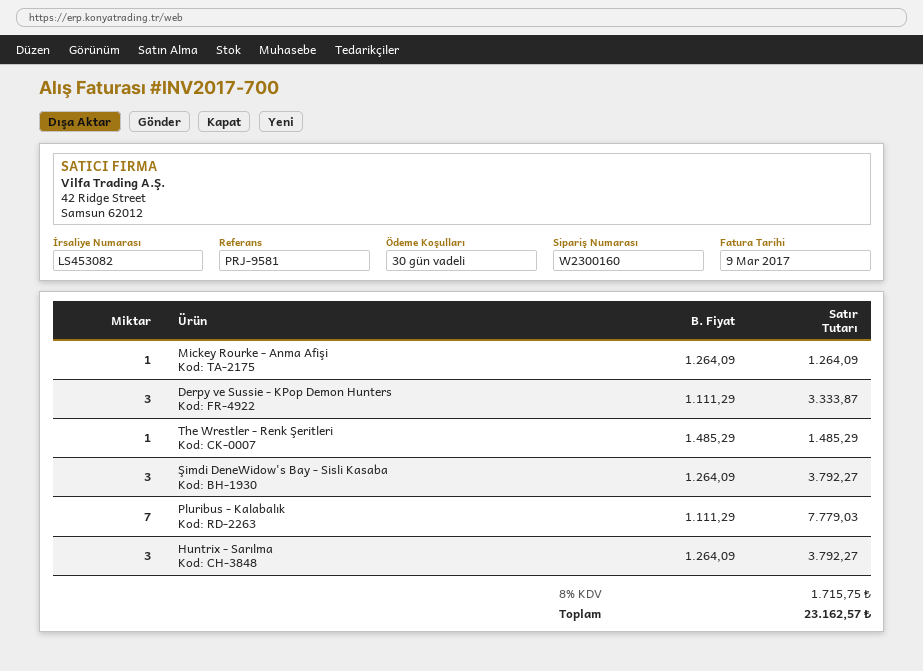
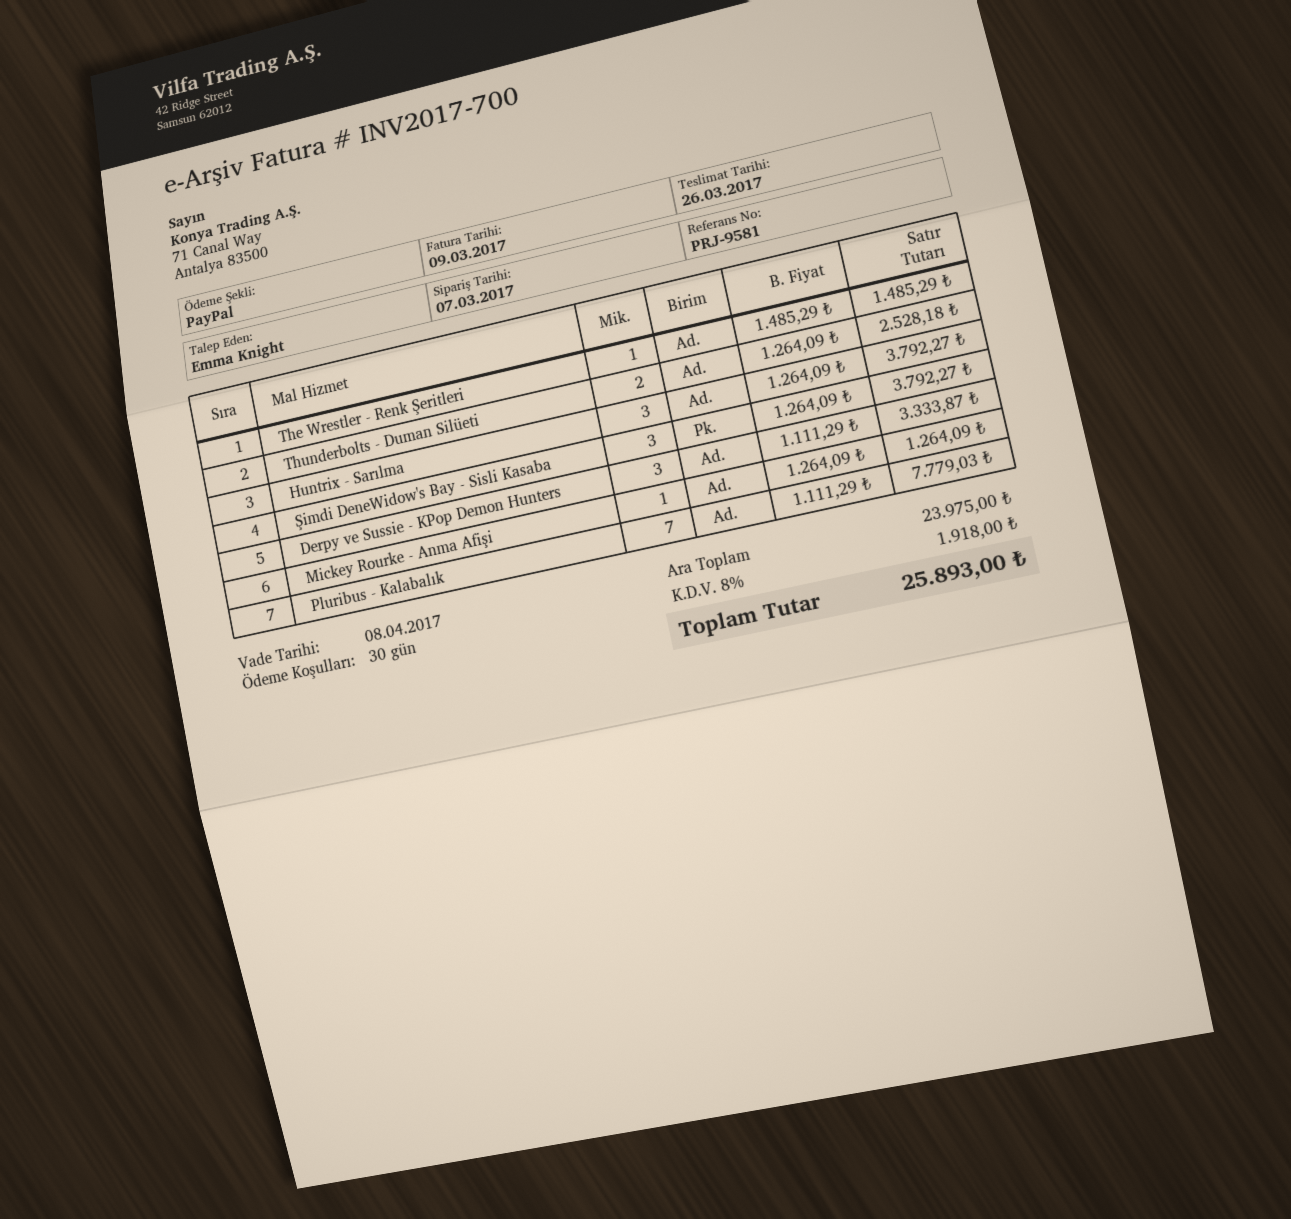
Thunderbolts - Duman Silüeti: none -> 2 x 1264.09 = 2528.18
tax: 8% = 1715.75 -> 8% = 1918.00
total: 23162.57 -> 25893.00

